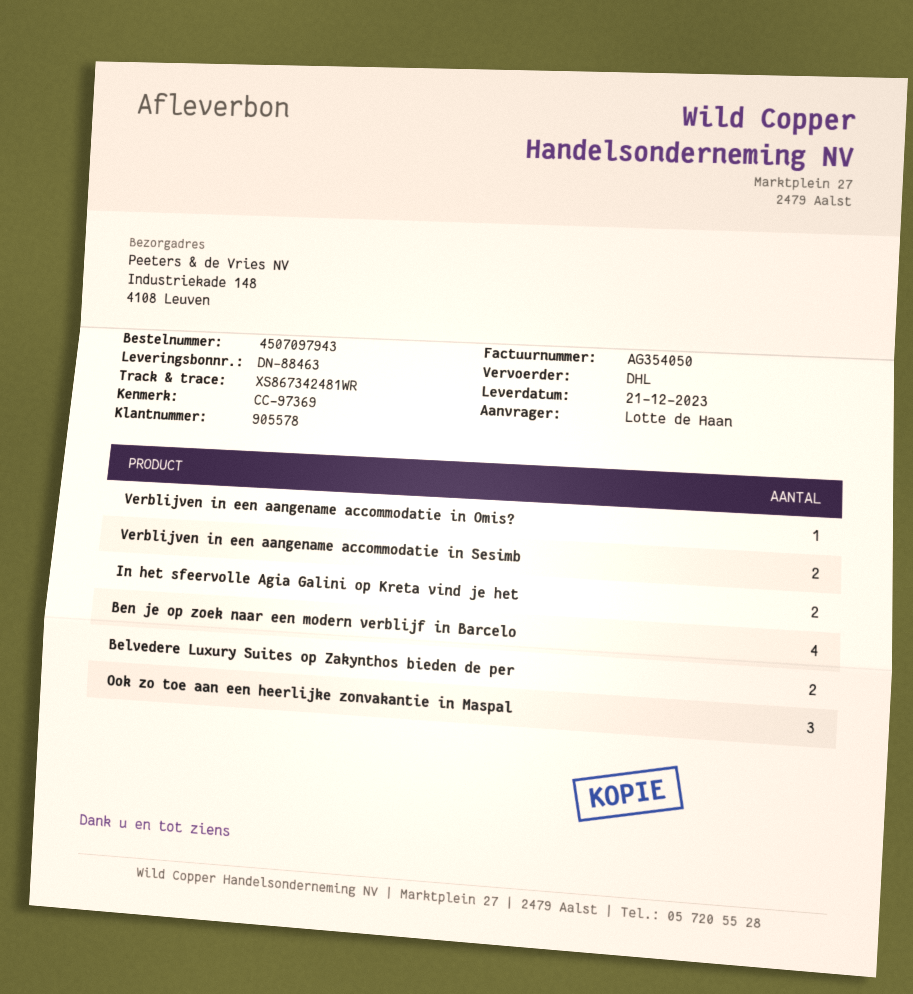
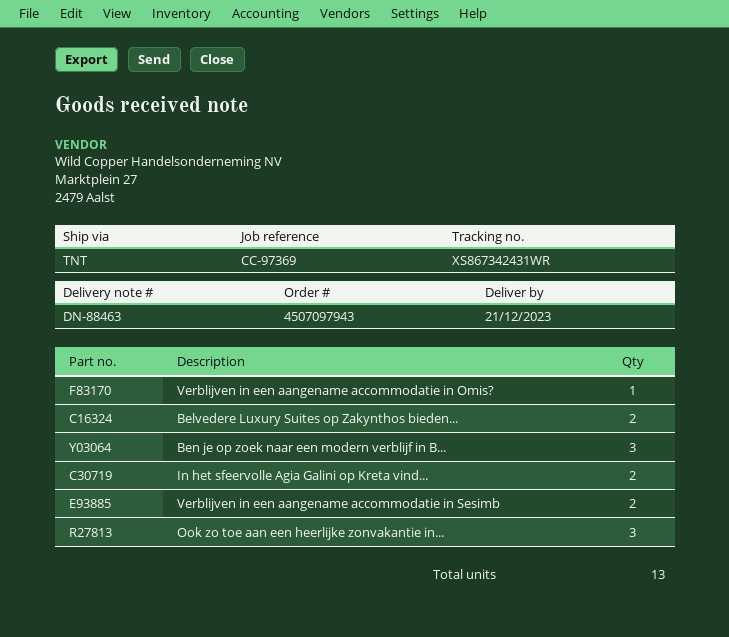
shipping method: DHL -> TNT
tracking number: XS867342481WR -> XS867342431WR
Ben je op zoek naar een modern verblijf in Barcelo: 4 -> 3

